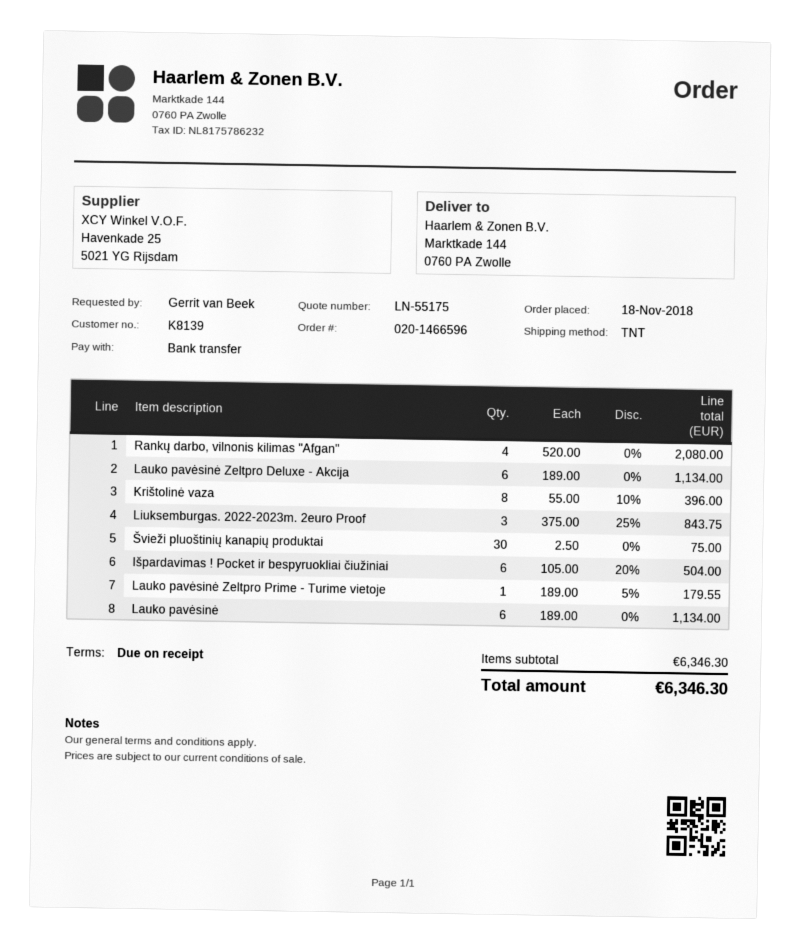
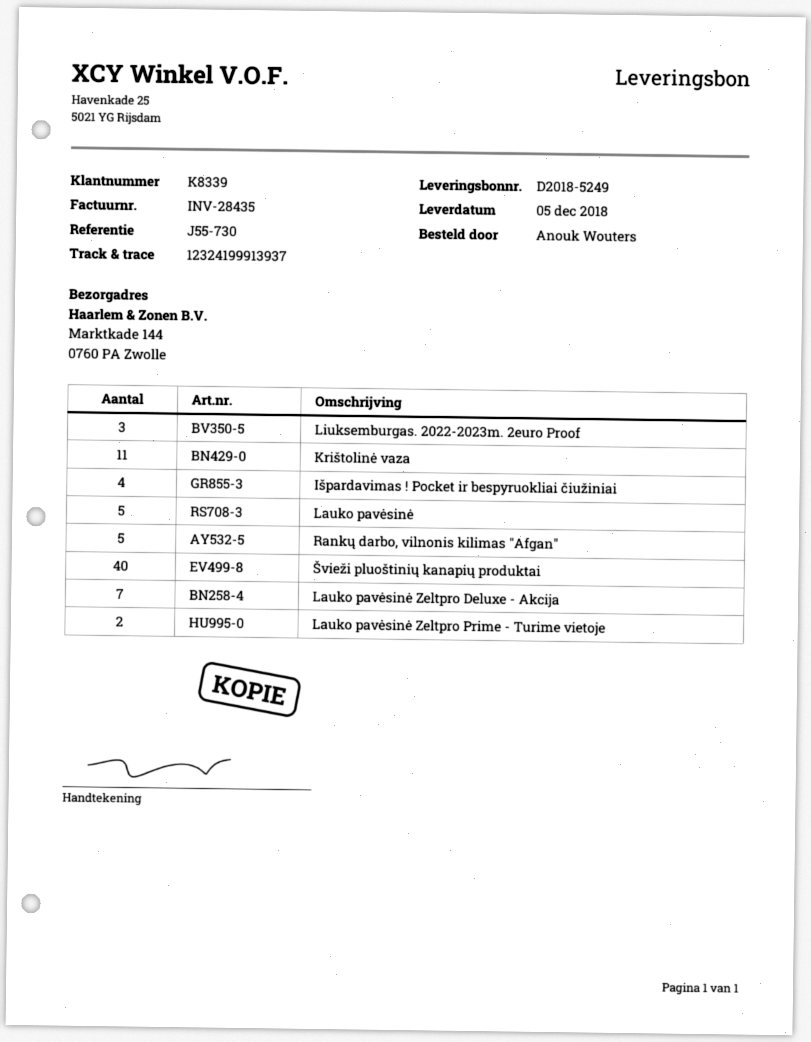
customer number: K8139 -> K8339
ordered by: Gerrit van Beek -> Anouk Wouters
Rankų darbo, vilnonis kilimas "Afgan": 4 -> 5
Lauko pavėsinė Zeltpro Deluxe - Akcija: 6 -> 7
Krištolinė vaza: 8 -> 11
Švieži pluoštinių kanapių produktai: 30 -> 40
Išpardavimas ! Pocket ir bespyruokliai čiužiniai: 6 -> 4
Lauko pavėsinė Zeltpro Prime - Turime vietoje: 1 -> 2
Lauko pavėsinė: 6 -> 5

